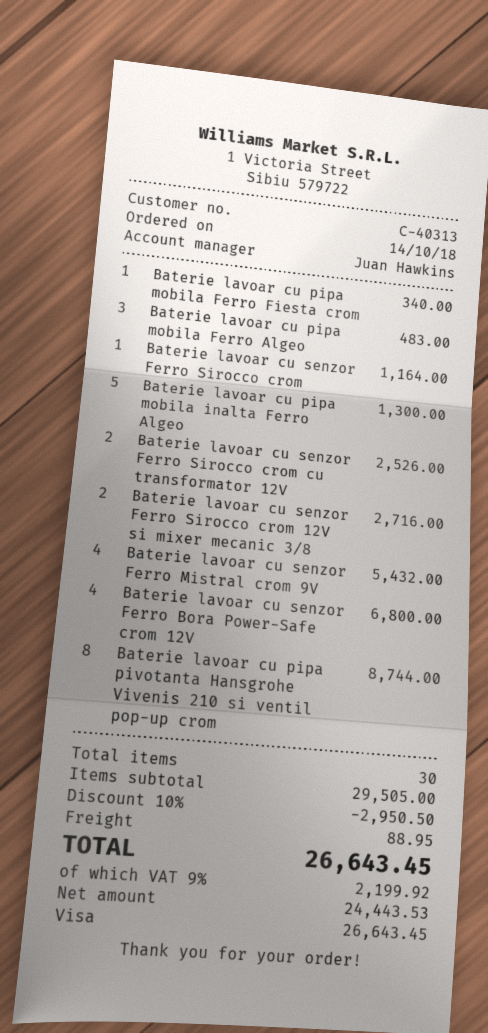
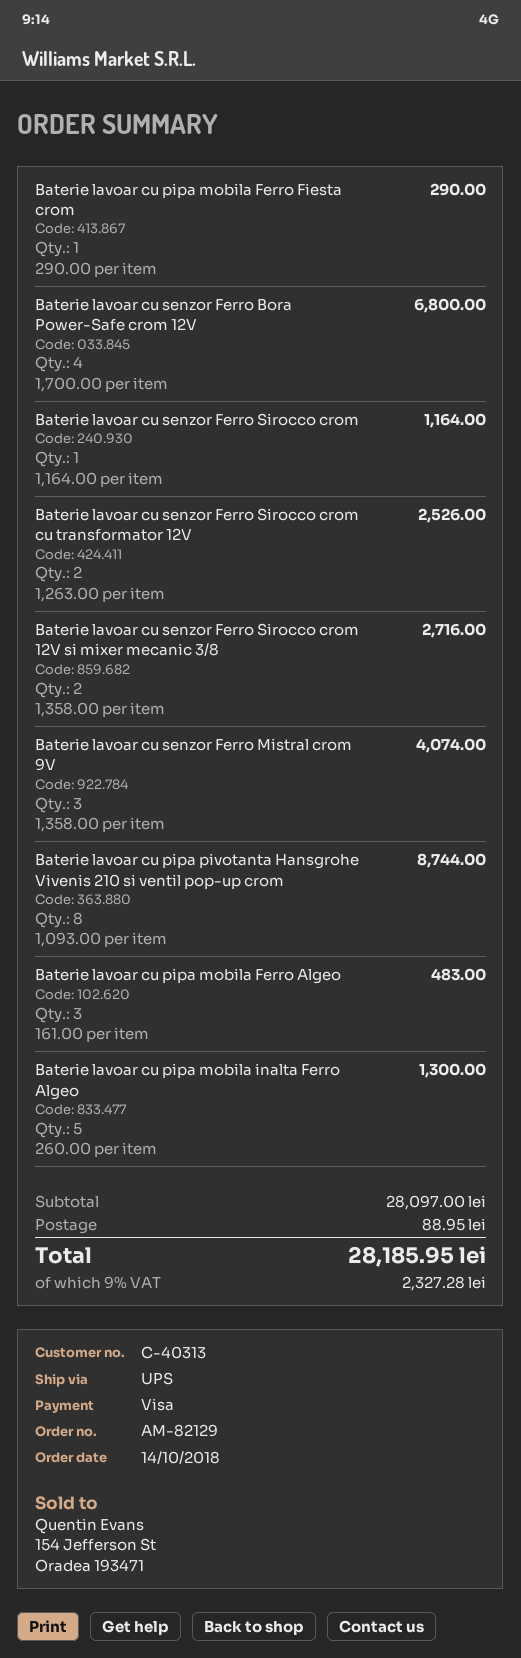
Baterie lavoar cu pipa mobila Ferro Fiesta crom: 1 for 340.00 -> 1 for 290.00
Baterie lavoar cu senzor Ferro Mistral crom 9V: 4 for 5432.00 -> 3 for 4074.00
subtotal: 29505.00 -> 28097.00
discount: 10% = 2950.50 -> none
tax: 9% = 2199.92 -> 9% = 2327.28
total: 26643.45 -> 28185.95

